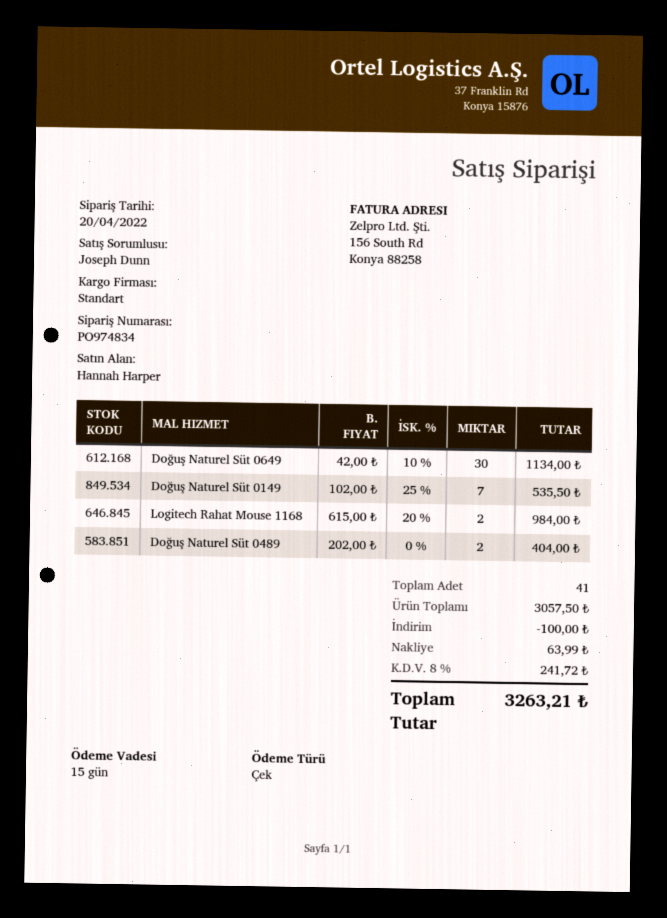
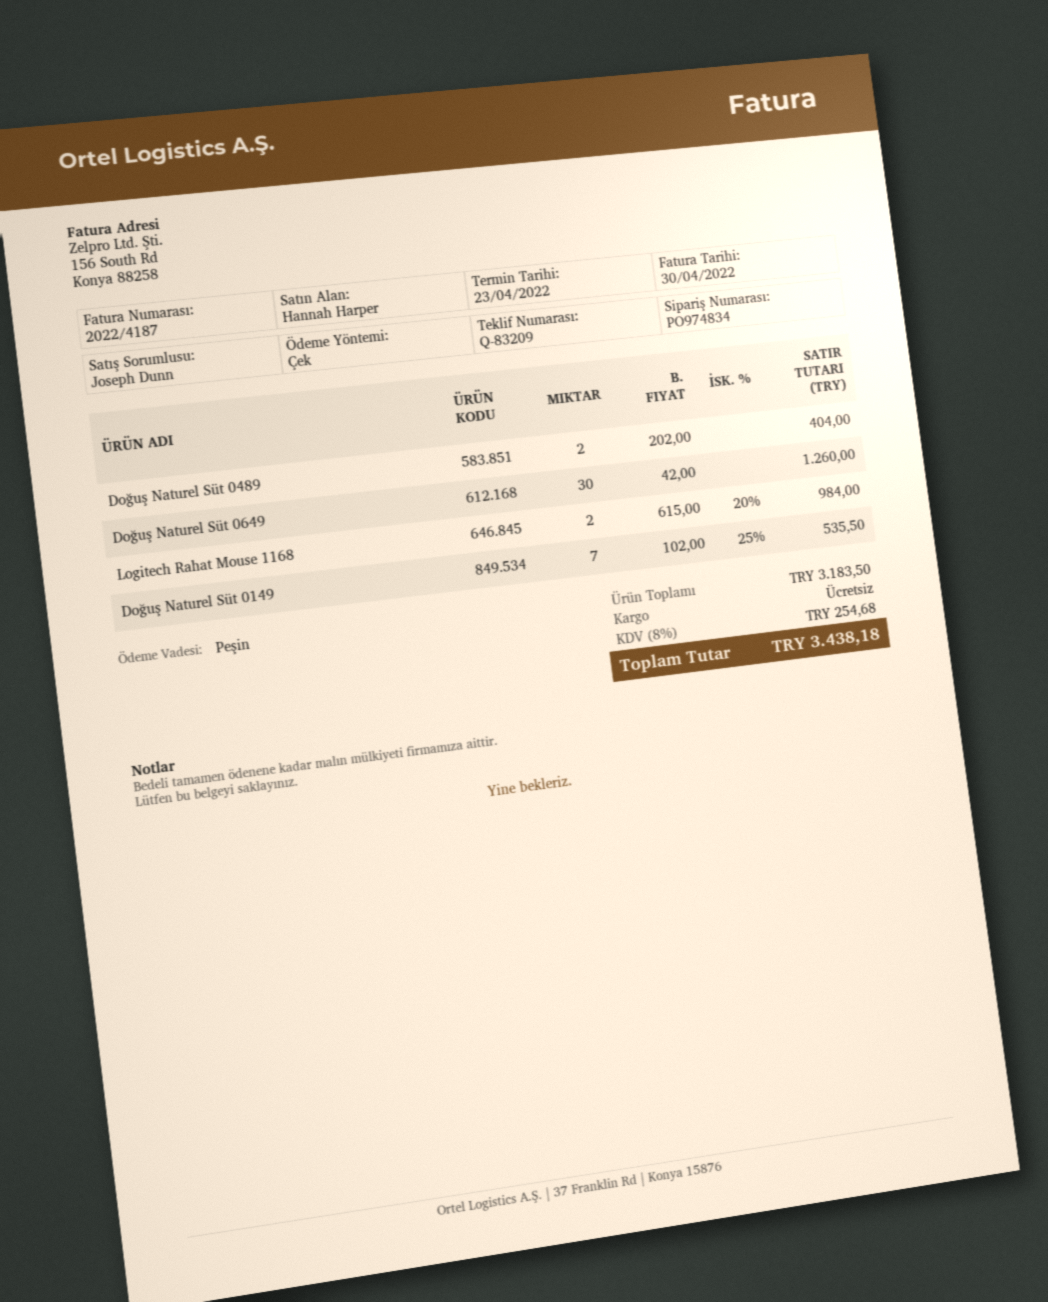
payment terms: 15 days -> on receipt
Doğuş Naturel Süt 0649: 30 x 42.00 - 10% = 1134.00 -> 30 x 42.00 = 1260.00
subtotal: 3057.50 -> 3183.50
discount: 100.00 -> none
shipping: 63.99 -> 0.00
tax: 8% = 241.72 -> 8% = 254.68
total: 3263.21 -> 3438.18

